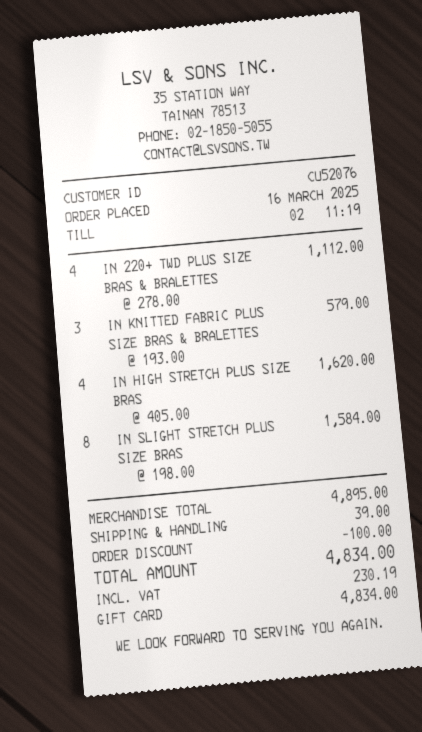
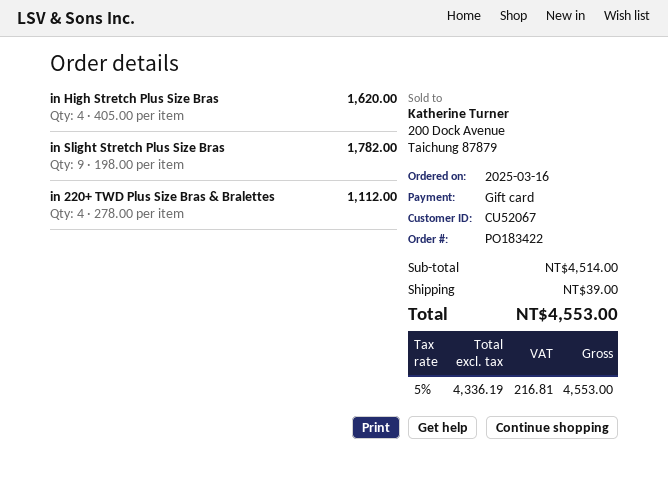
customer number: CU52076 -> CU52067
IN KNITTED FABRIC PLUS SIZE BRAS & BRALETTES: 3 x 193.00 = 579.00 -> none
IN SLIGHT STRETCH PLUS SIZE BRAS: 8 x 198.00 = 1584.00 -> 9 x 198.00 = 1782.00
subtotal: 4895.00 -> 4514.00
discount: 100.00 -> none
tax: 230.19 -> 216.81
total: 4834.00 -> 4553.00

